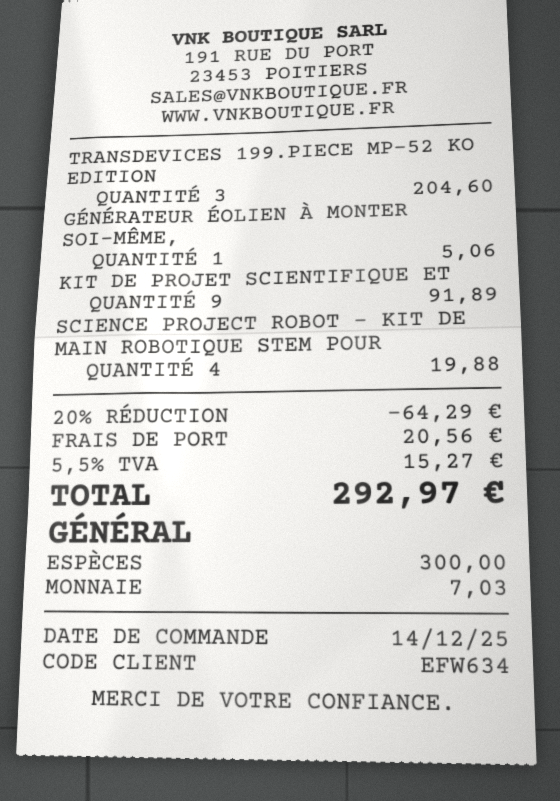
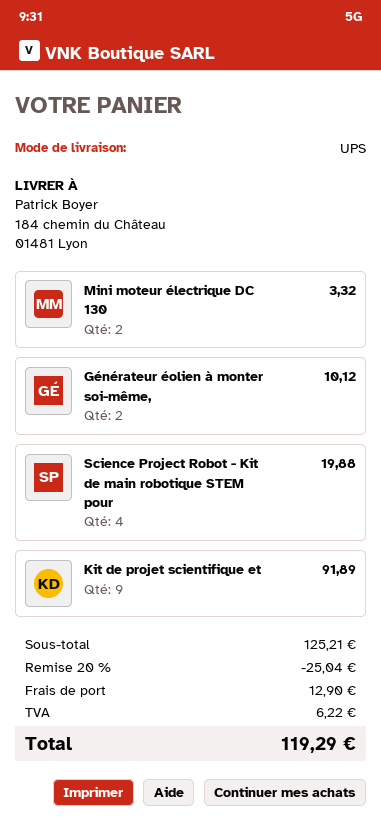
TRANSDEVICES 199.PIECE MP-52 KO EDITION: 3 for 204.60 -> none
GÉNÉRATEUR ÉOLIEN À MONTER SOI-MÊME,: 1 for 5.06 -> 2 for 10.12
Mini moteur électrique DC 130: none -> 2 for 3.32
discount: 20% = 64.29 -> 20% = 25.04
shipping: 20.56 -> 12.90
tax: 15.27 -> 6.22
total: 292.97 -> 119.29

